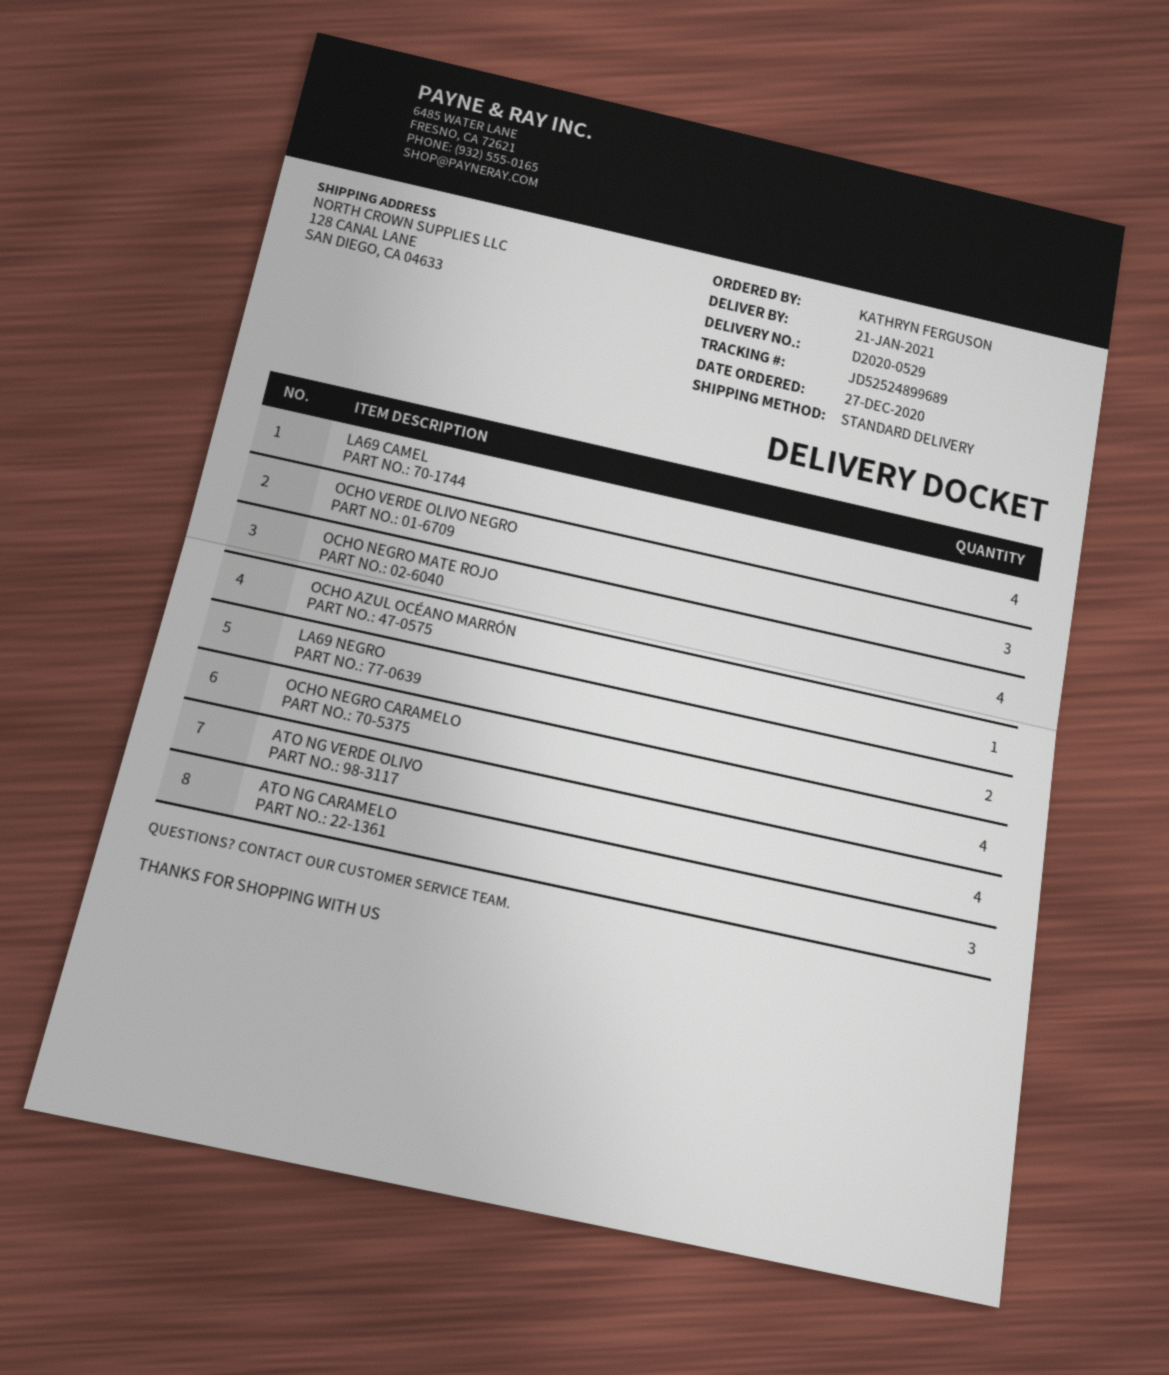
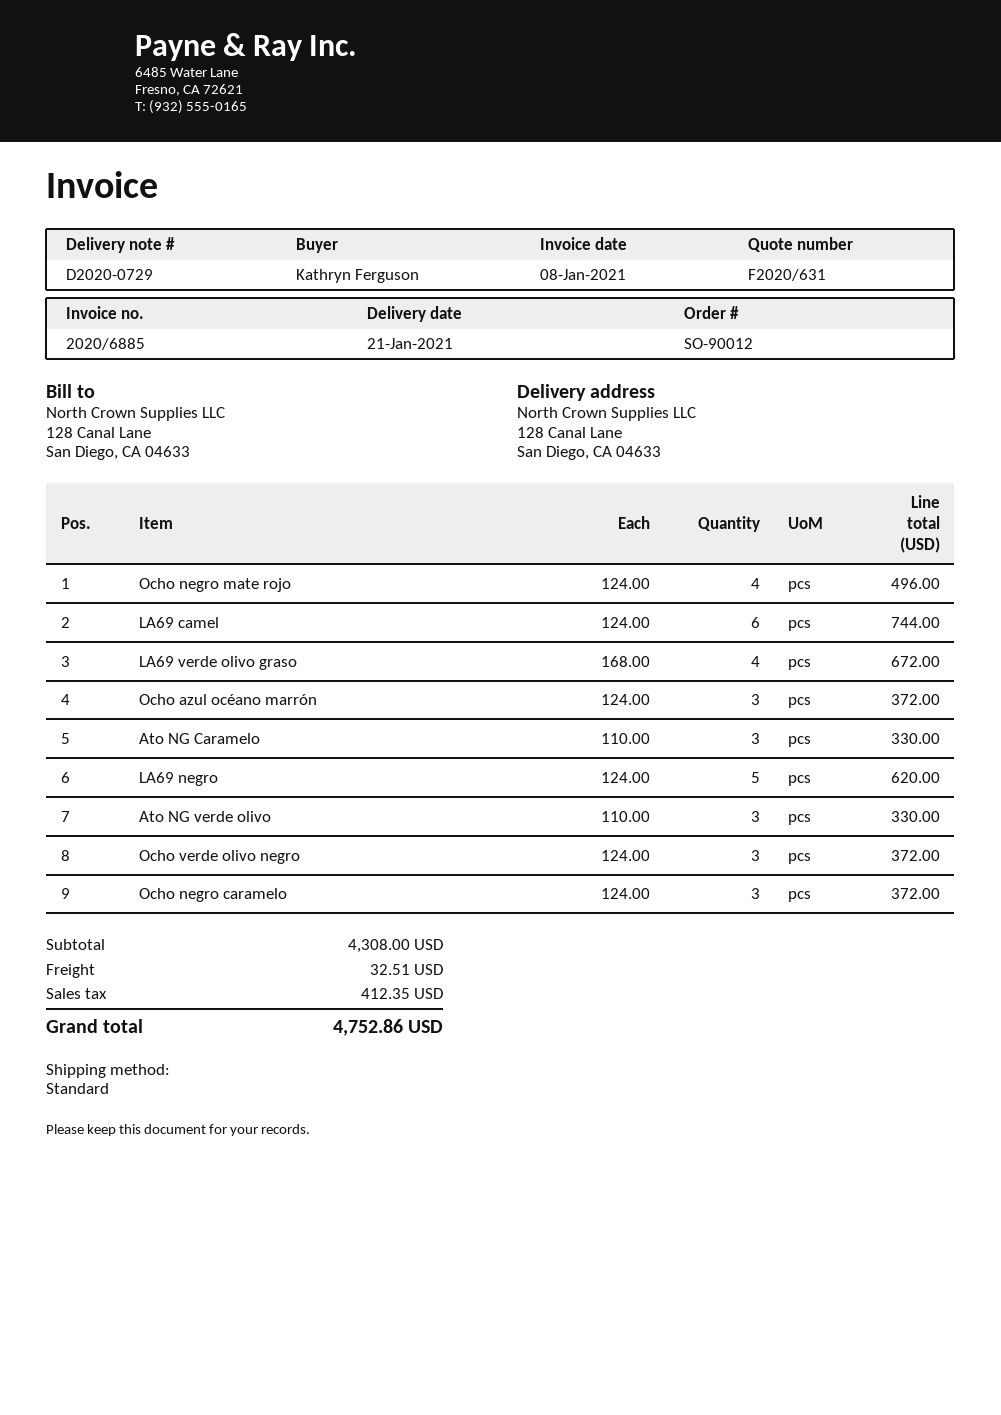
delivery note number: D2020-0529 -> D2020-0729
LA69 CAMEL: 4 -> 6
OCHO AZUL OCÉANO MARRÓN: 1 -> 3
LA69 NEGRO: 2 -> 5
OCHO NEGRO CARAMELO: 4 -> 3
ATO NG VERDE OLIVO: 4 -> 3
LA69 verde olivo graso: none -> 4

